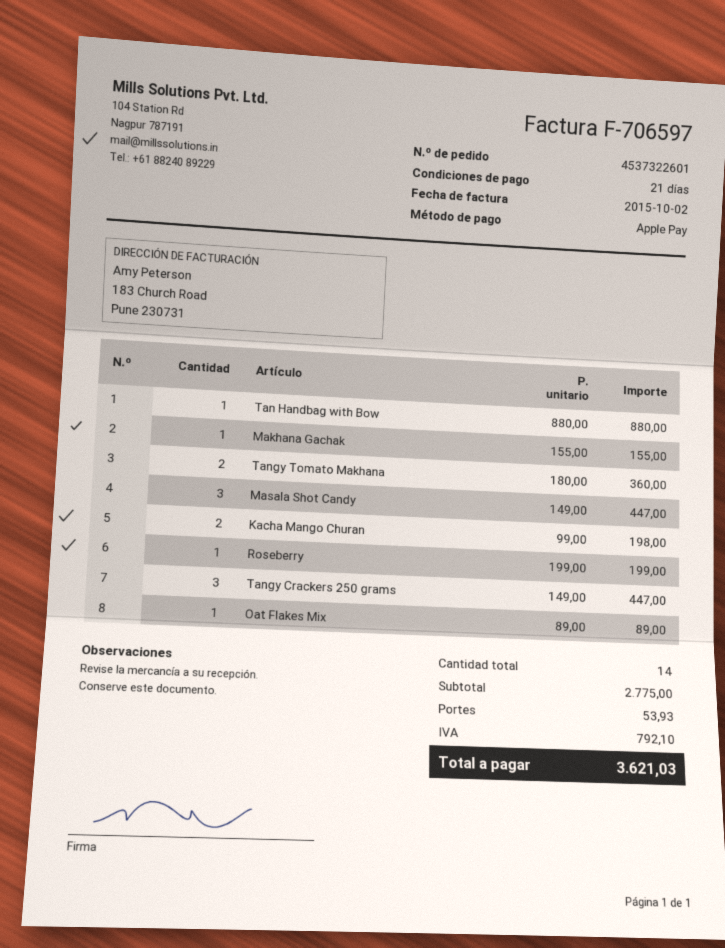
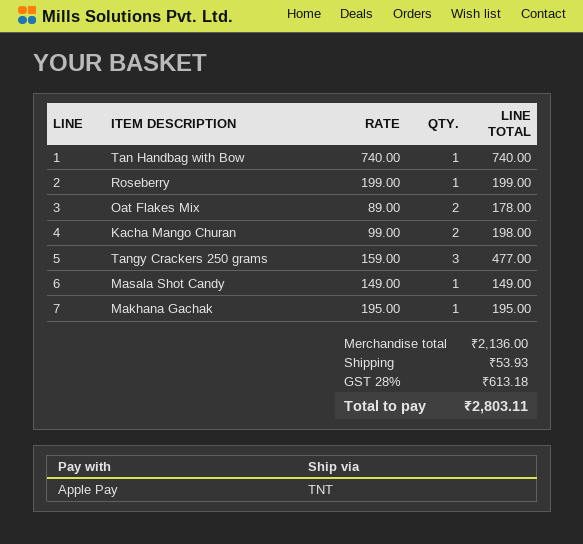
Tan Handbag with Bow: 1 x 880.00 = 880.00 -> 1 x 740.00 = 740.00
Makhana Gachak: 1 x 155.00 = 155.00 -> 1 x 195.00 = 195.00
Tangy Tomato Makhana: 2 x 180.00 = 360.00 -> none
Masala Shot Candy: 3 x 149.00 = 447.00 -> 1 x 149.00 = 149.00
Tangy Crackers 250 grams: 3 x 149.00 = 447.00 -> 3 x 159.00 = 477.00
Oat Flakes Mix: 1 x 89.00 = 89.00 -> 2 x 89.00 = 178.00
subtotal: 2775.00 -> 2136.00
tax: 792.10 -> 613.18
total: 3621.03 -> 2803.11

